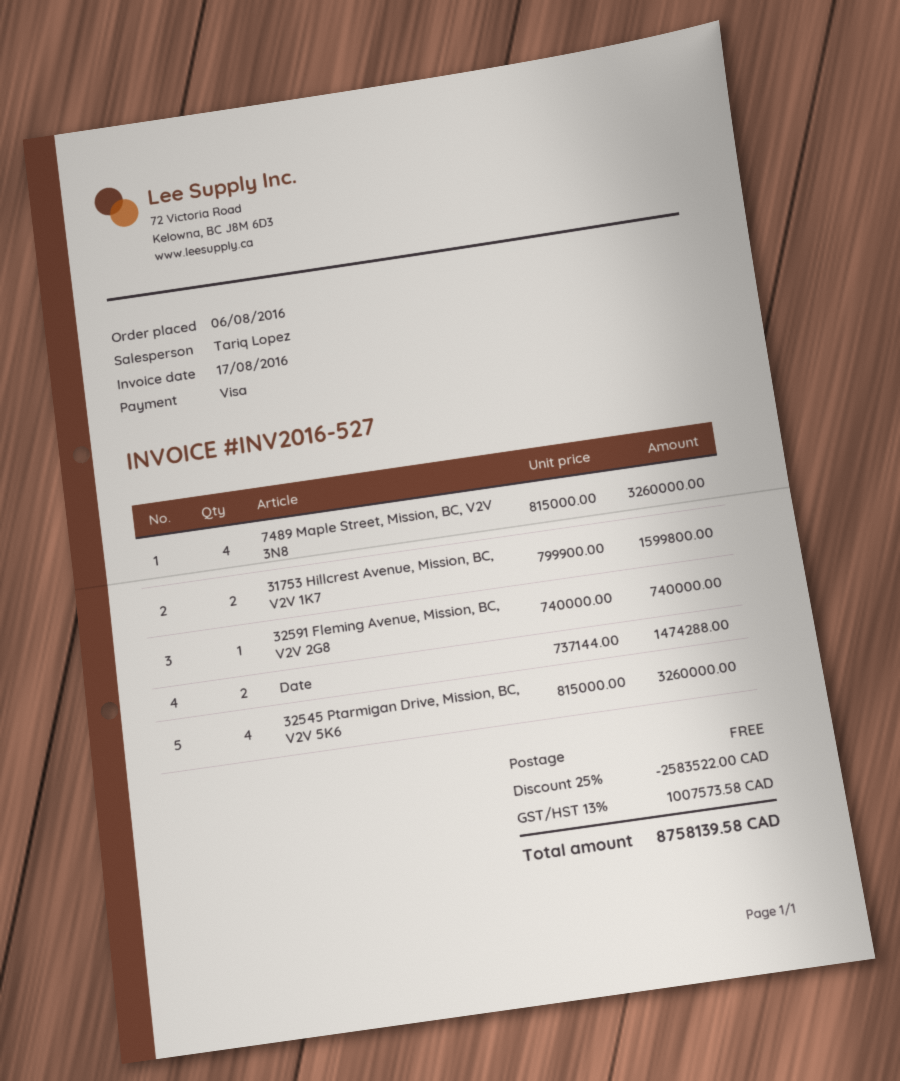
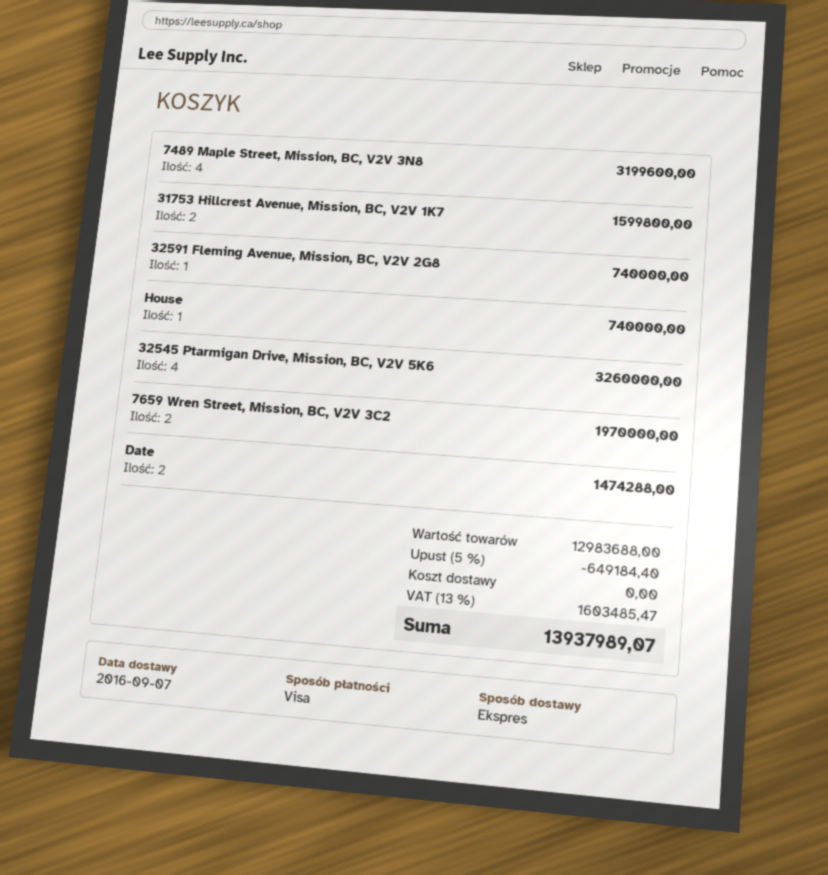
7489 Maple Street, Mission, BC, V2V 3N8: 4 for 3260000.00 -> 4 for 3199600.00
House: none -> 1 for 740000.00
7659 Wren Street, Mission, BC, V2V 3C2: none -> 2 for 1970000.00
discount: 25% = 2583522.00 -> 5% = 649184.40
tax: 13% = 1007573.58 -> 13% = 1603485.47
total: 8758139.58 -> 13937989.07

